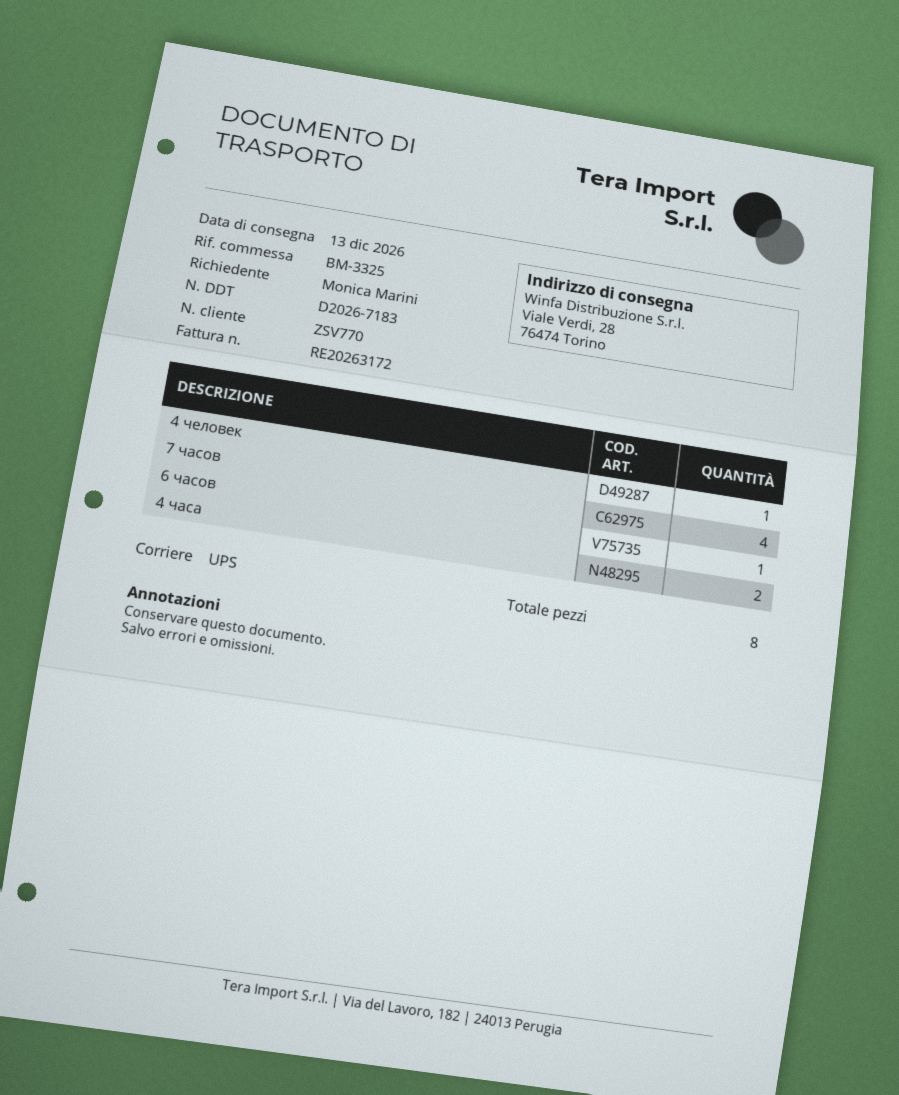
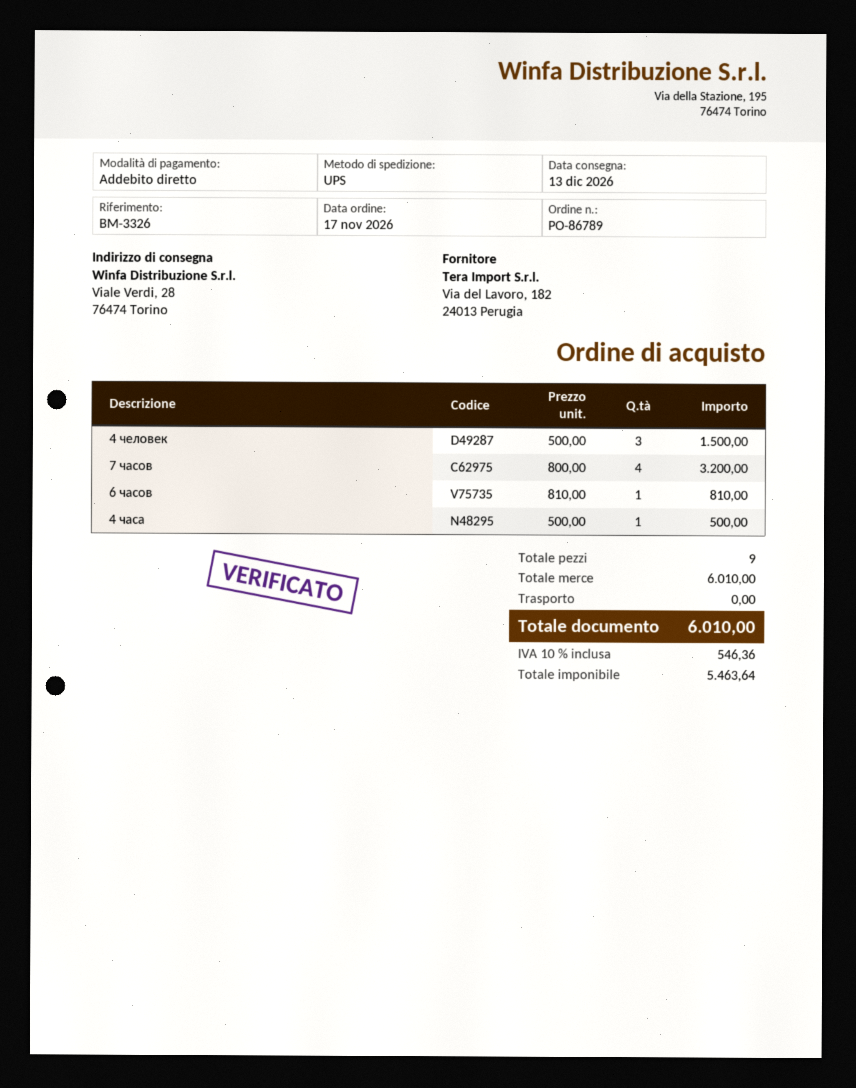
reference: BM-3325 -> BM-3326
4 человек: 1 -> 3
4 часа: 2 -> 1
total quantity: 8 -> 9

